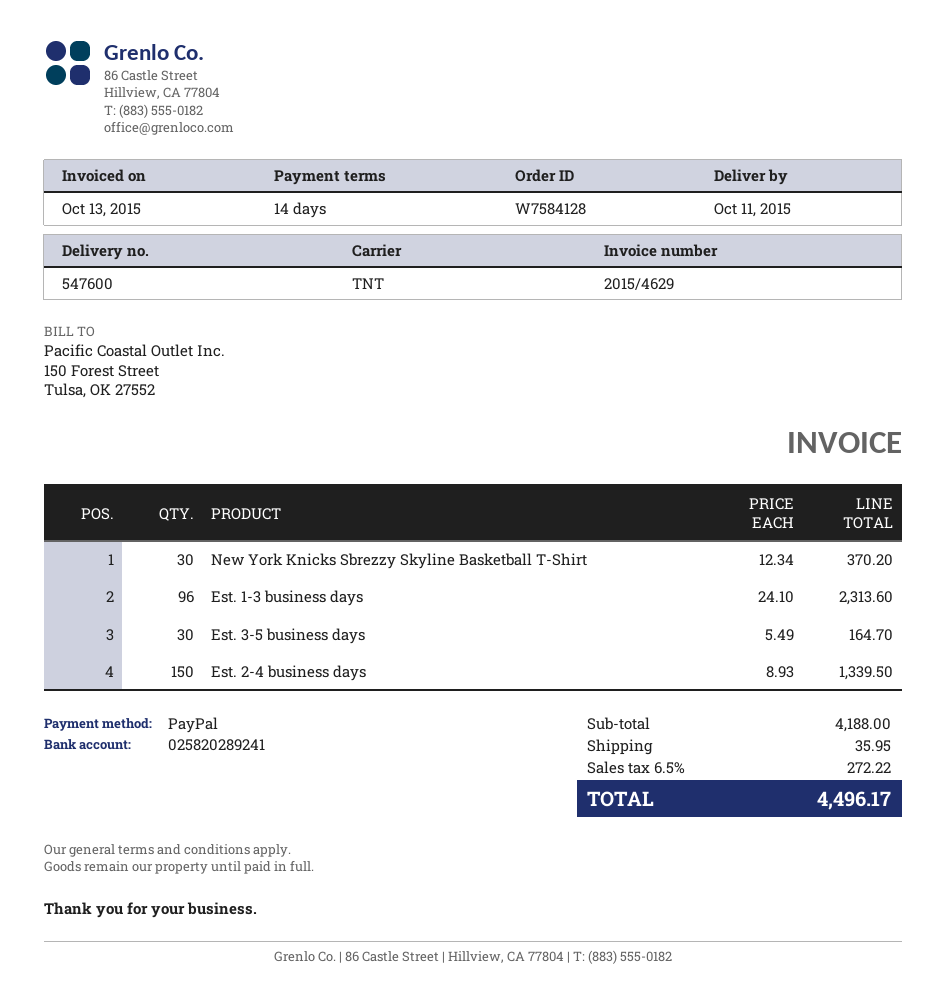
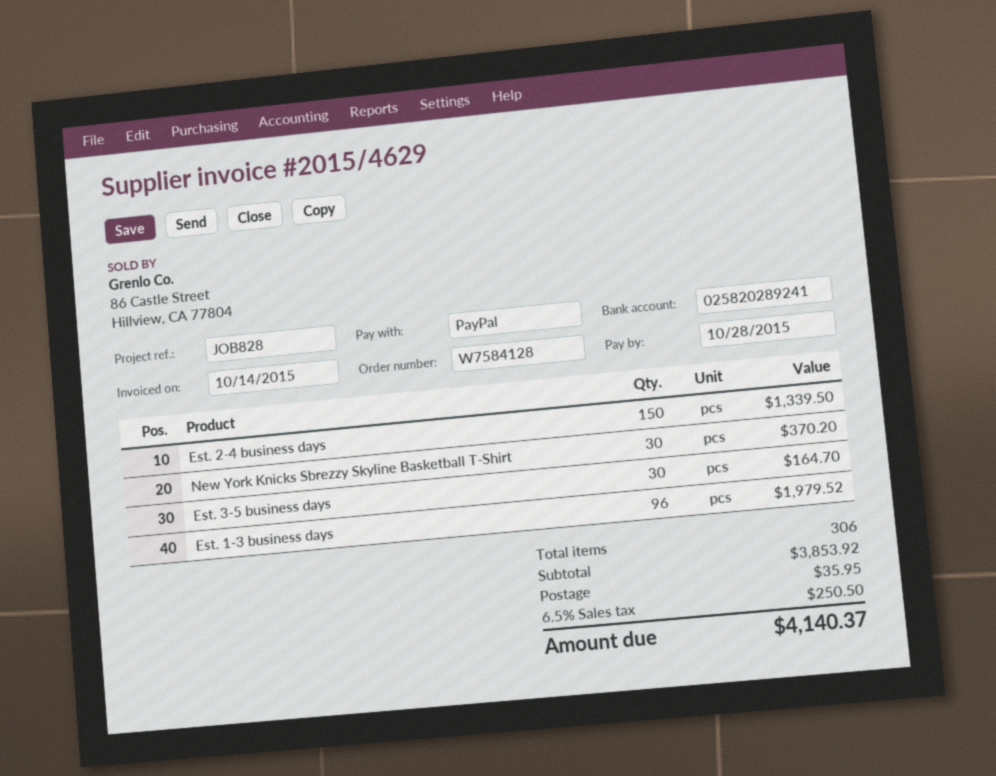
invoice date: 2015-10-13 -> 2015-10-14
Est. 1-3 business days: 96 for 2313.60 -> 96 for 1979.52
subtotal: 4188.00 -> 3853.92
tax: 6.5% = 272.22 -> 6.5% = 250.50
total: 4496.17 -> 4140.37

